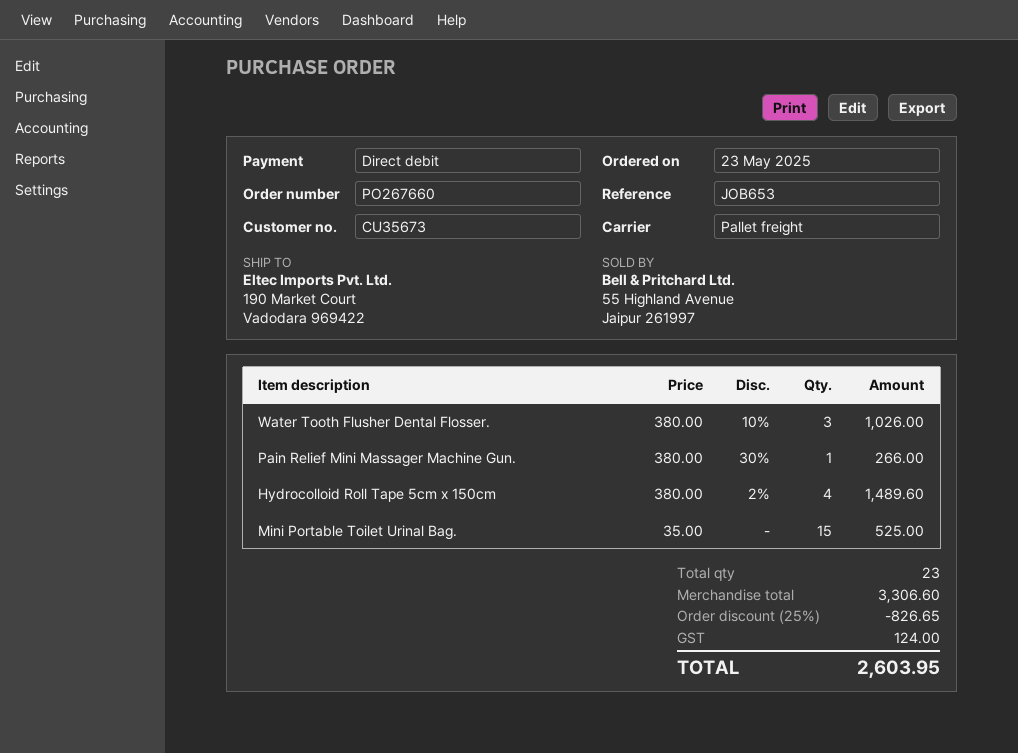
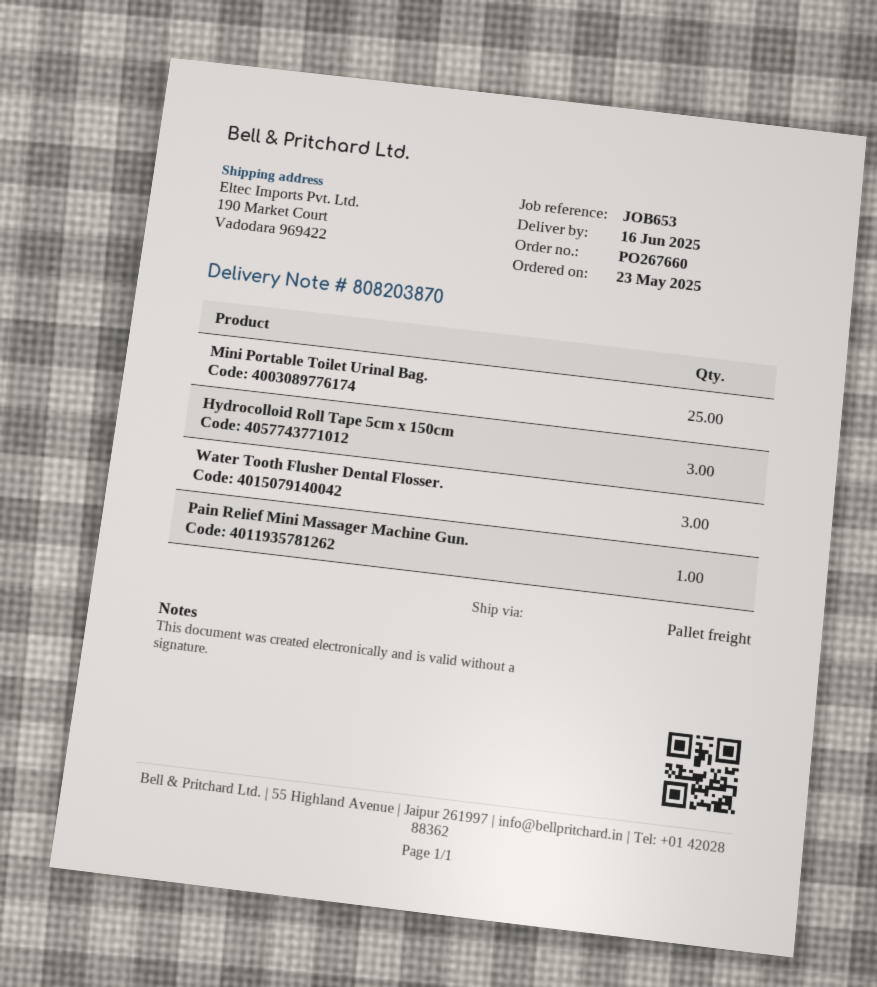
Hydrocolloid Roll Tape 5cm x 150cm: 4 -> 3
Mini Portable Toilet Urinal Bag.: 15 -> 25

